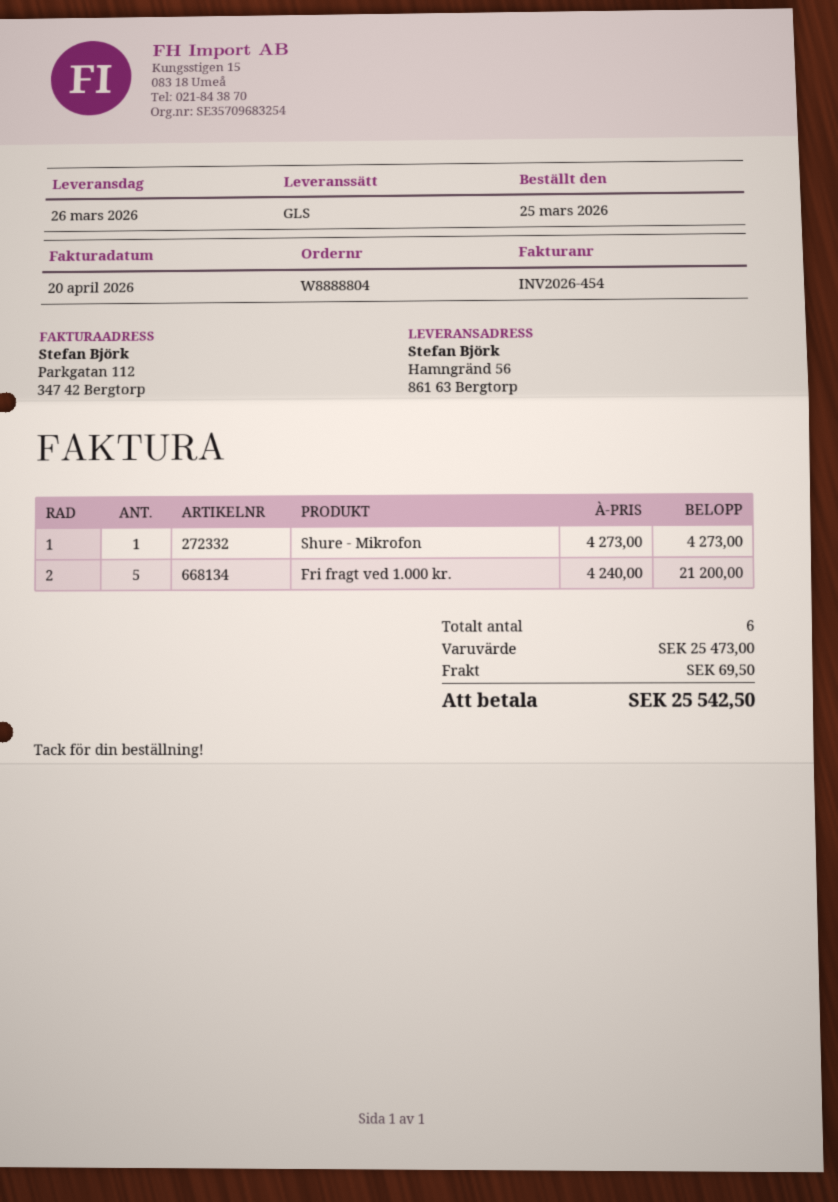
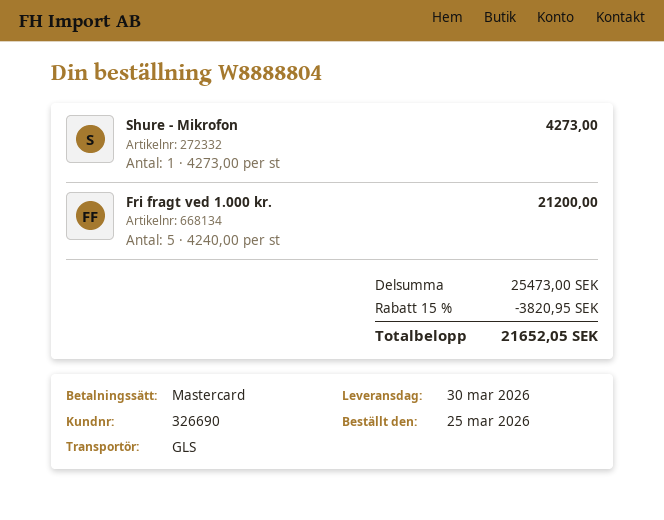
delivery date: 2026-03-26 -> 2026-03-30
discount: none -> 15% = 3820.95
shipping: 69.50 -> none
total: 25542.50 -> 21652.05

